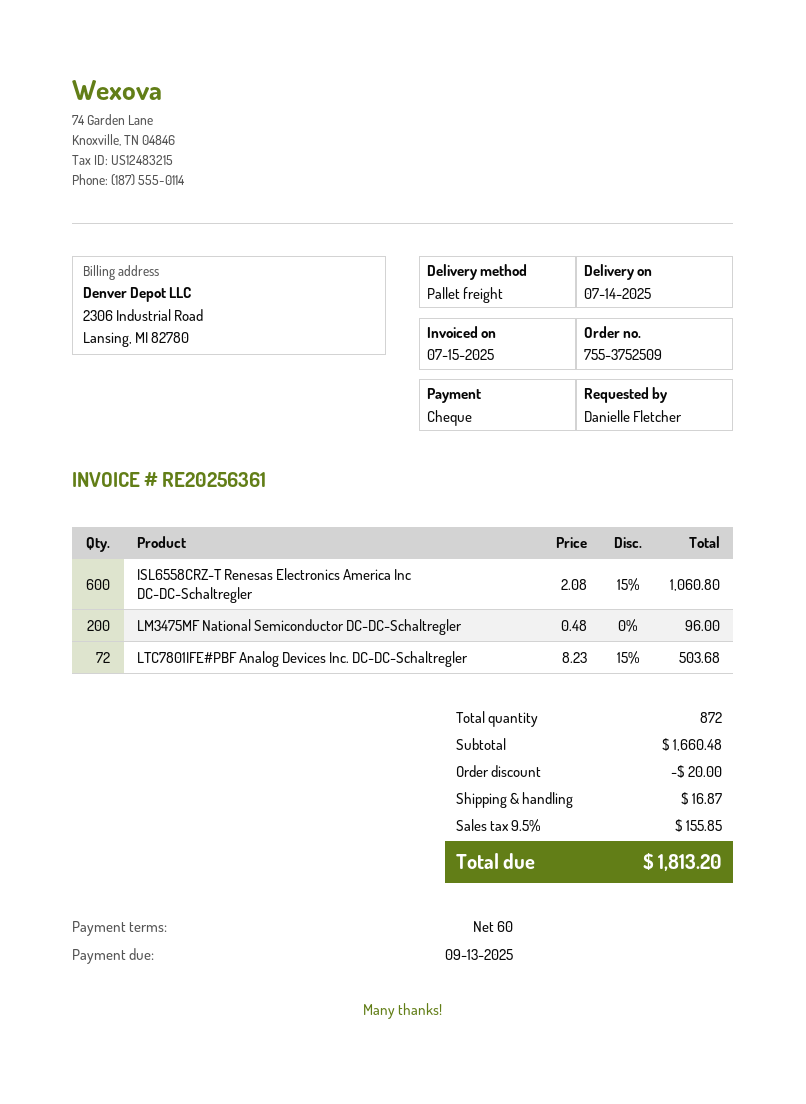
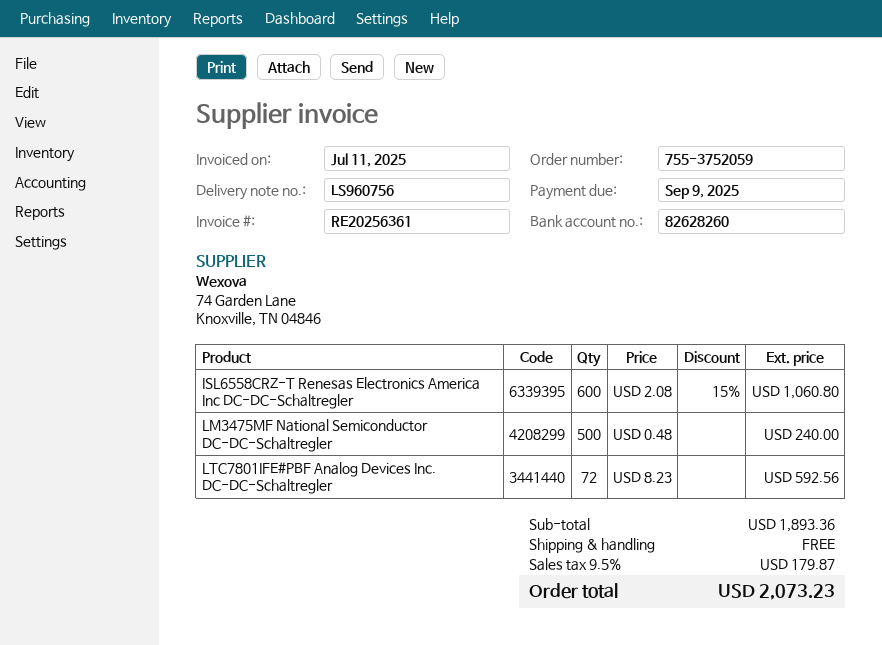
order number: 755-3752509 -> 755-3752059
invoice date: 2025-07-15 -> 2025-07-11
due date: 2025-09-13 -> 2025-09-09
LM3475MF National Semiconductor DC-DC-Schaltregler: 200 x 0.48 = 96.00 -> 500 x 0.48 = 240.00
LTC7801IFE#PBF Analog Devices Inc. DC-DC-Schaltregler: 72 x 8.23 - 15% = 503.68 -> 72 x 8.23 = 592.56
subtotal: 1660.48 -> 1893.36
discount: 20.00 -> none
shipping: 16.87 -> 0.00
tax: 9.5% = 155.85 -> 9.5% = 179.87
total: 1813.20 -> 2073.23

